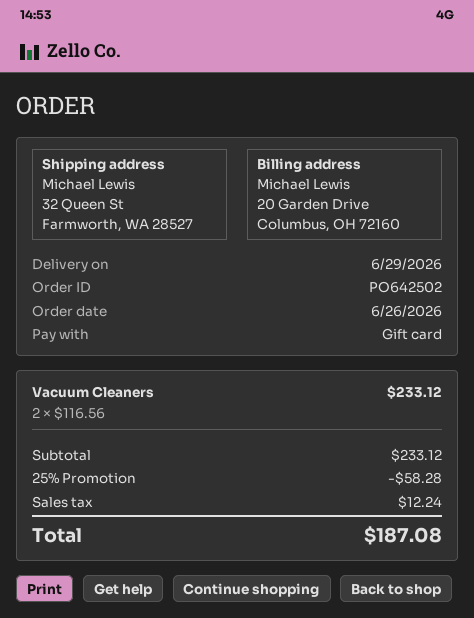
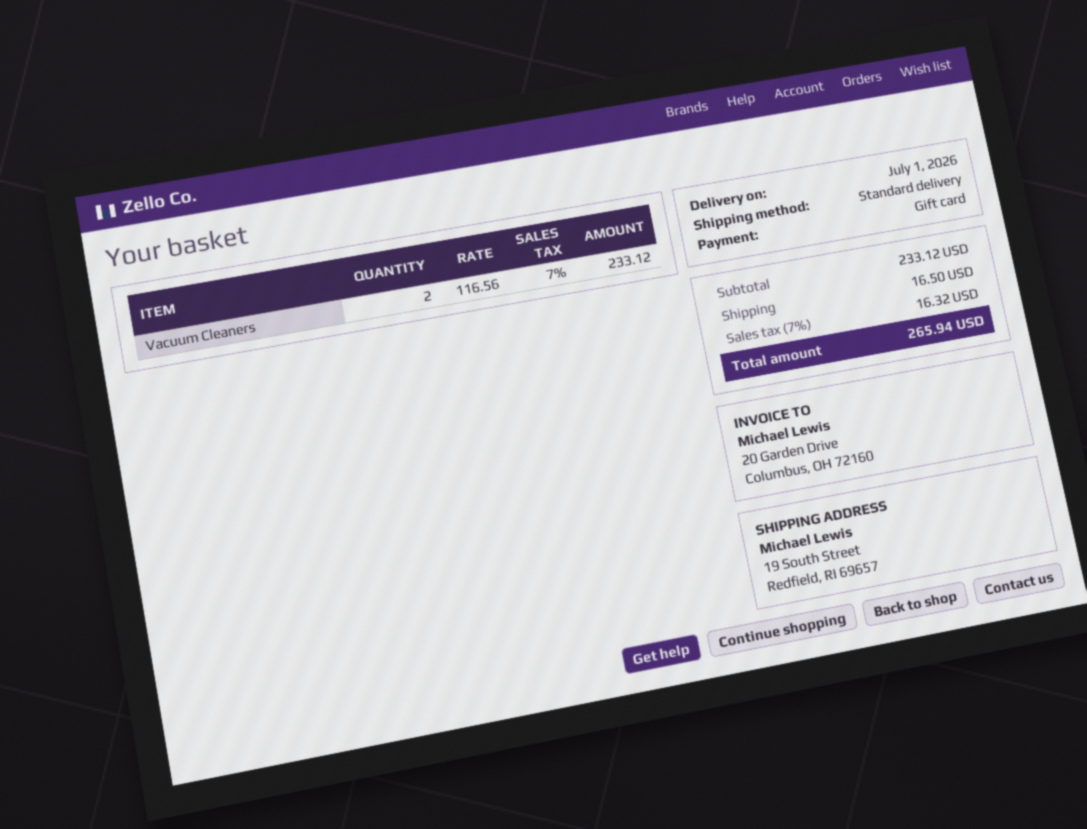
delivery date: 2026-06-29 -> 2026-07-01
ship to: 32 Queen St, Farmworth, WA 28527 -> 19 South Street, Redfield, RI 69657
discount: 25% = 58.28 -> none
shipping: none -> 16.50
tax: 12.24 -> 16.32
total: 187.08 -> 265.94

